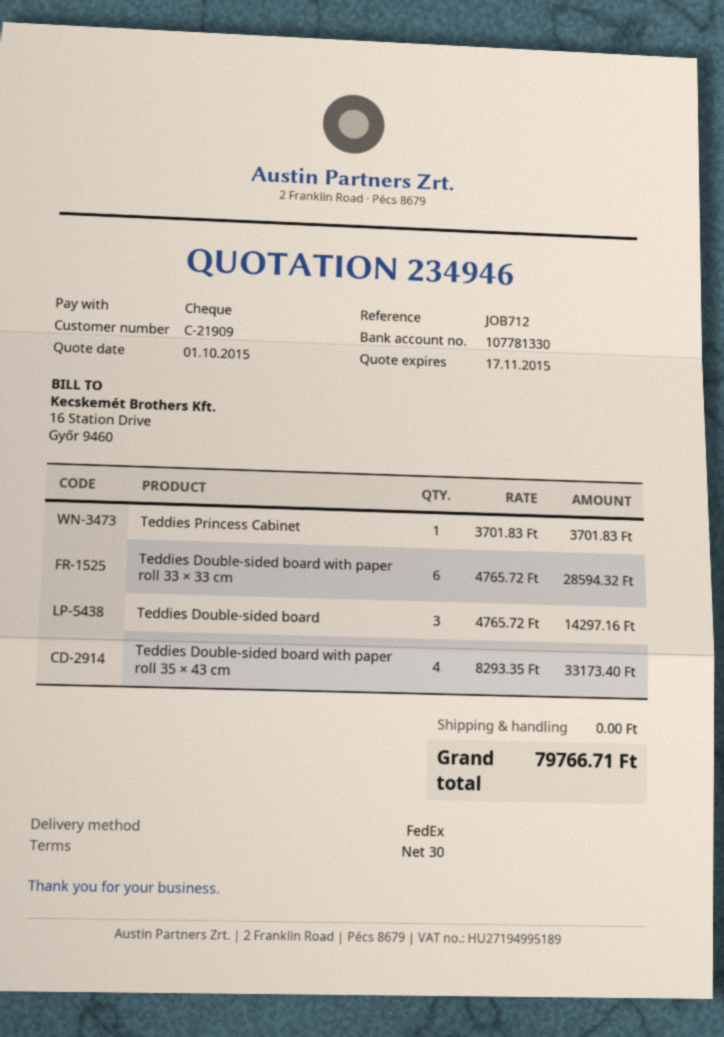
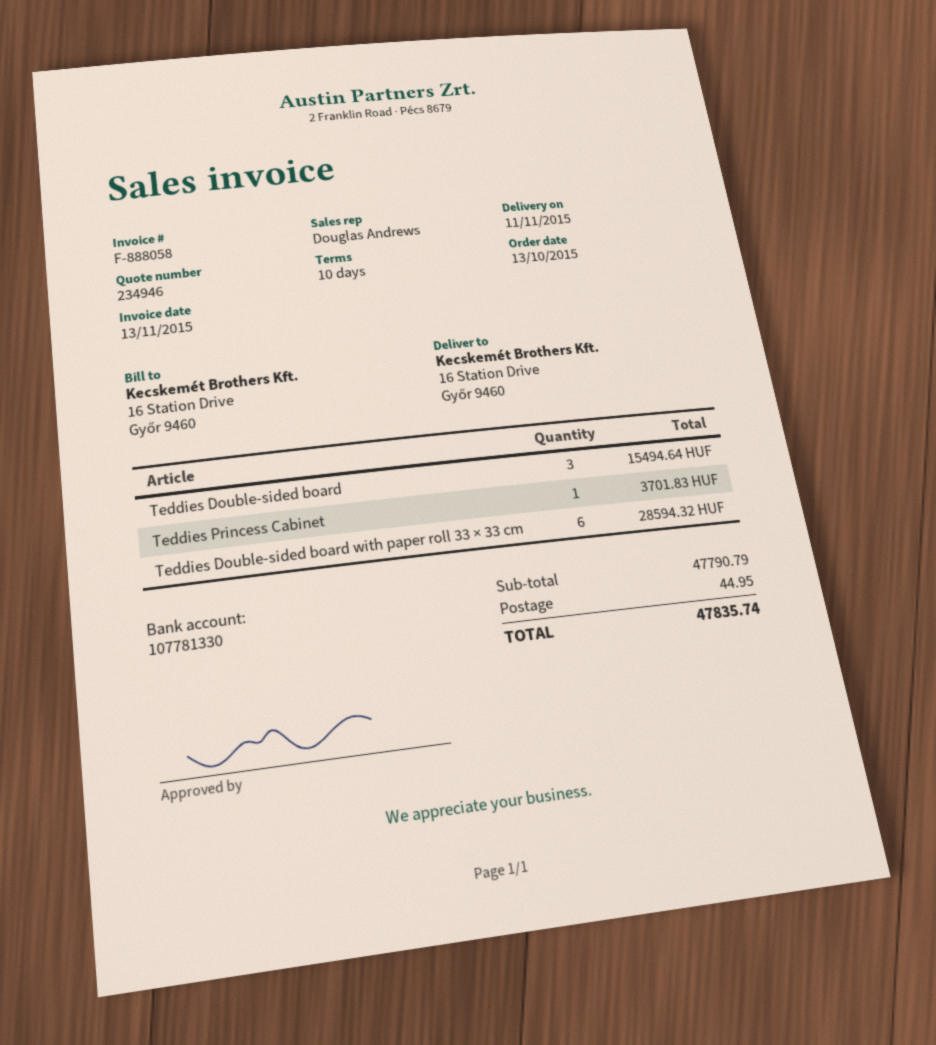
payment terms: 30 days -> 10 days
Teddies Double-sided board: 3 for 14297.16 -> 3 for 15494.64
Teddies Double-sided board with paper roll 35 × 43 cm: 4 for 33173.40 -> none
shipping: 0.00 -> 44.95
total: 79766.71 -> 47835.74

